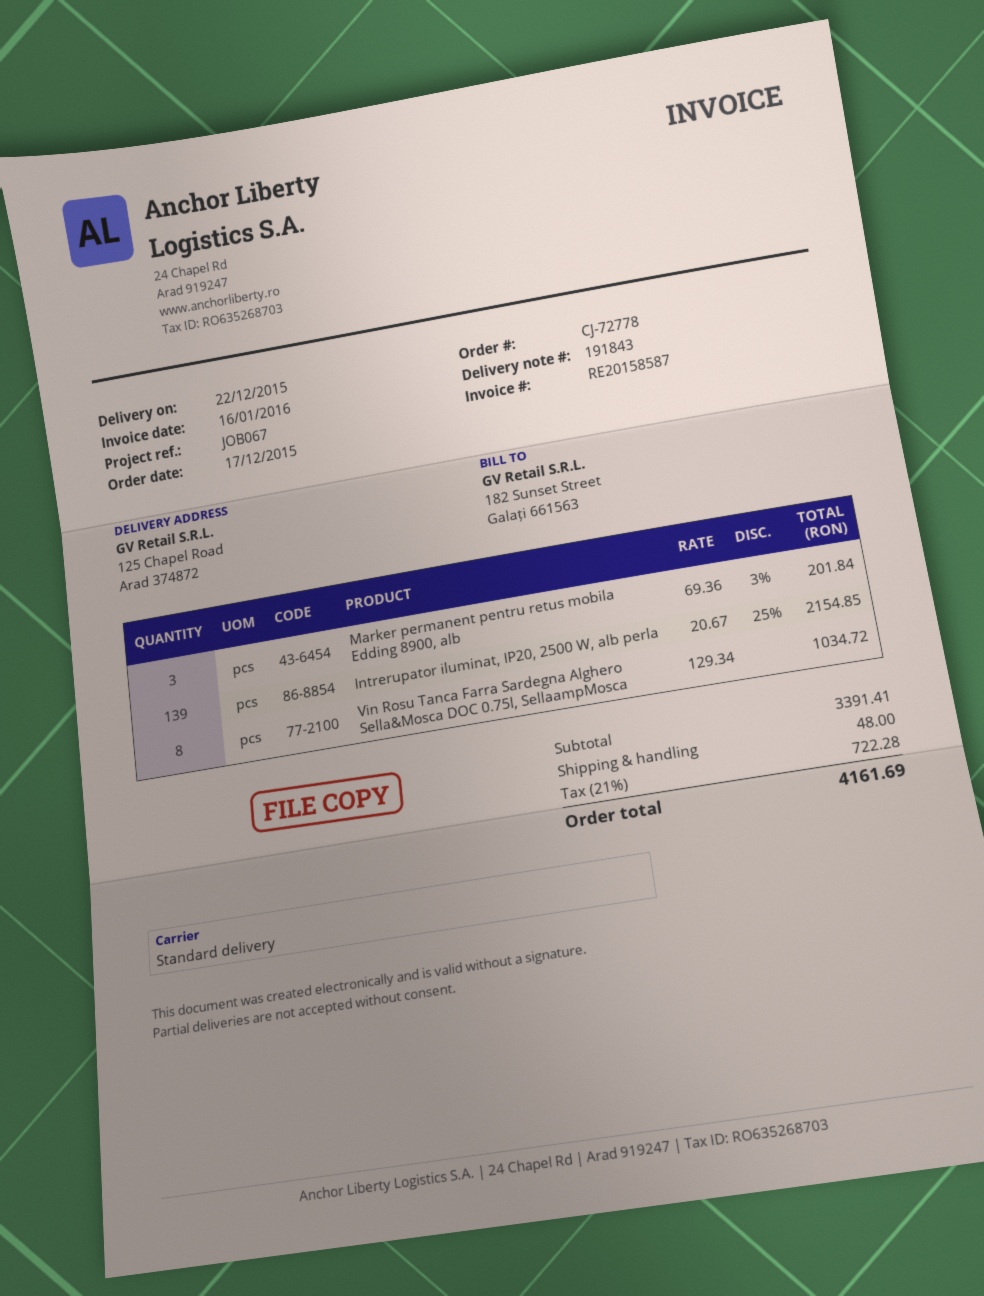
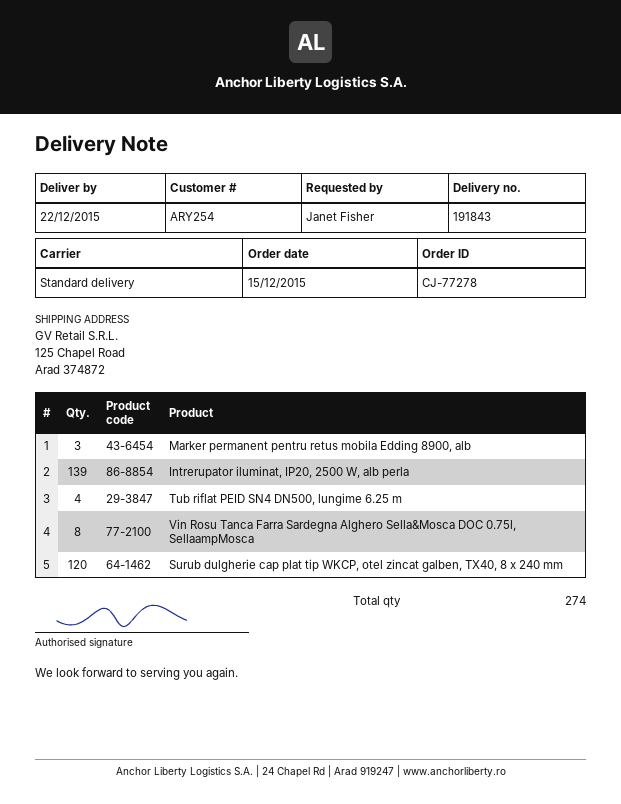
order number: CJ-72778 -> CJ-77278
order date: 2015-12-17 -> 2015-12-15
Tub riflat PEID SN4 DN500, lungime 6.25 m: none -> 4
Surub dulgherie cap plat tip WKCP, otel zincat galben, TX40, 8 x 240 mm: none -> 120

